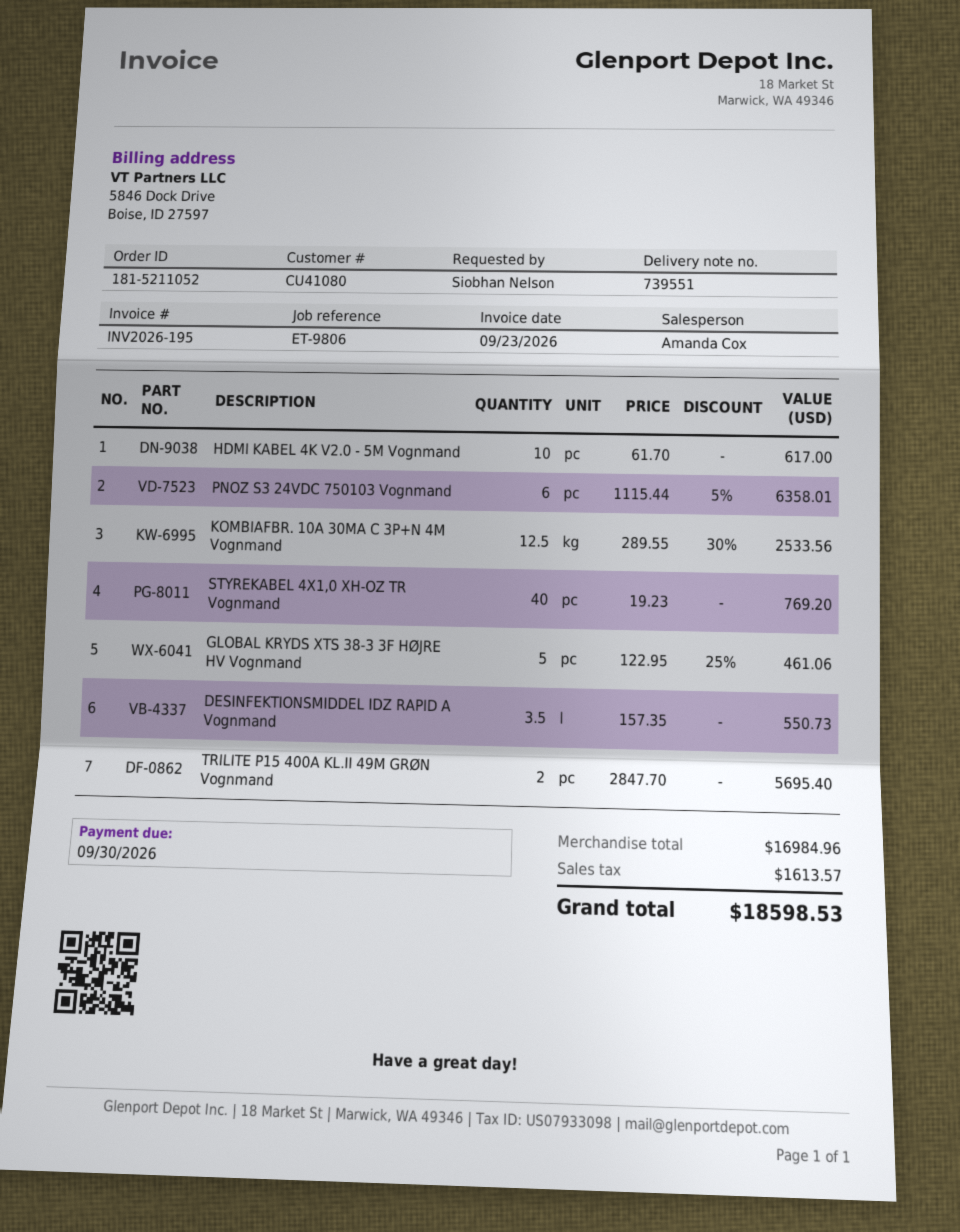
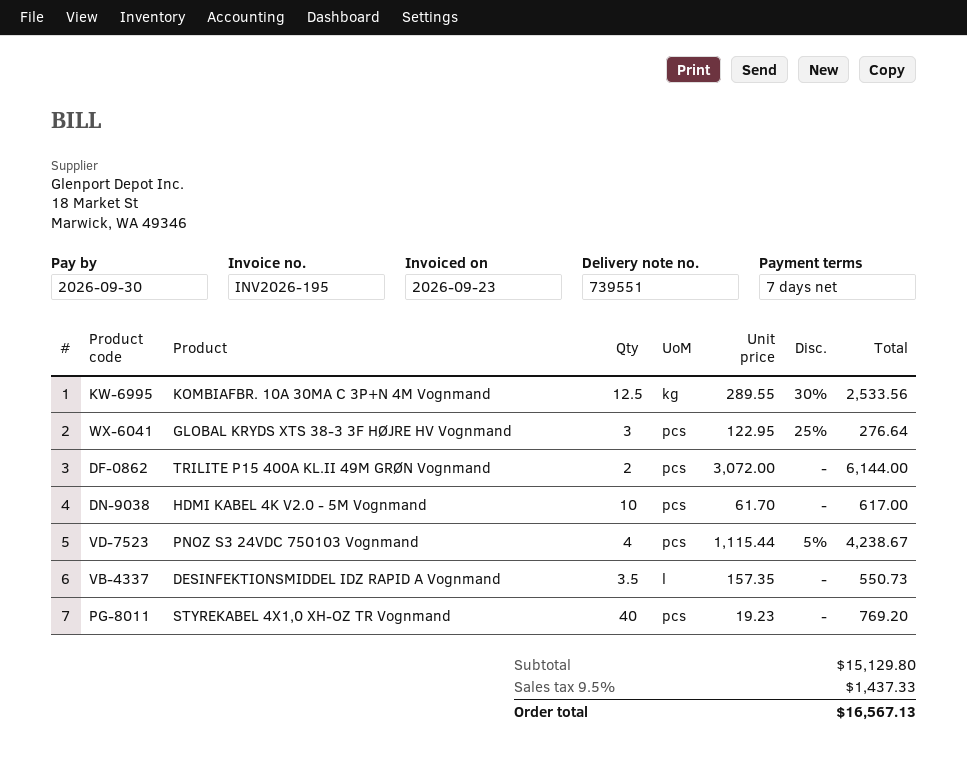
PNOZ S3 24VDC 750103 Vognmand: 6 x 1115.44 - 5% = 6358.01 -> 4 x 1115.44 - 5% = 4238.67
GLOBAL KRYDS XTS 38-3 3F HØJRE HV Vognmand: 5 x 122.95 - 25% = 461.06 -> 3 x 122.95 - 25% = 276.64
TRILITE P15 400A KL.II 49M GRØN Vognmand: 2 x 2847.70 = 5695.40 -> 2 x 3072.00 = 6144.00
subtotal: 16984.96 -> 15129.80
tax: 1613.57 -> 1437.33
total: 18598.53 -> 16567.13

